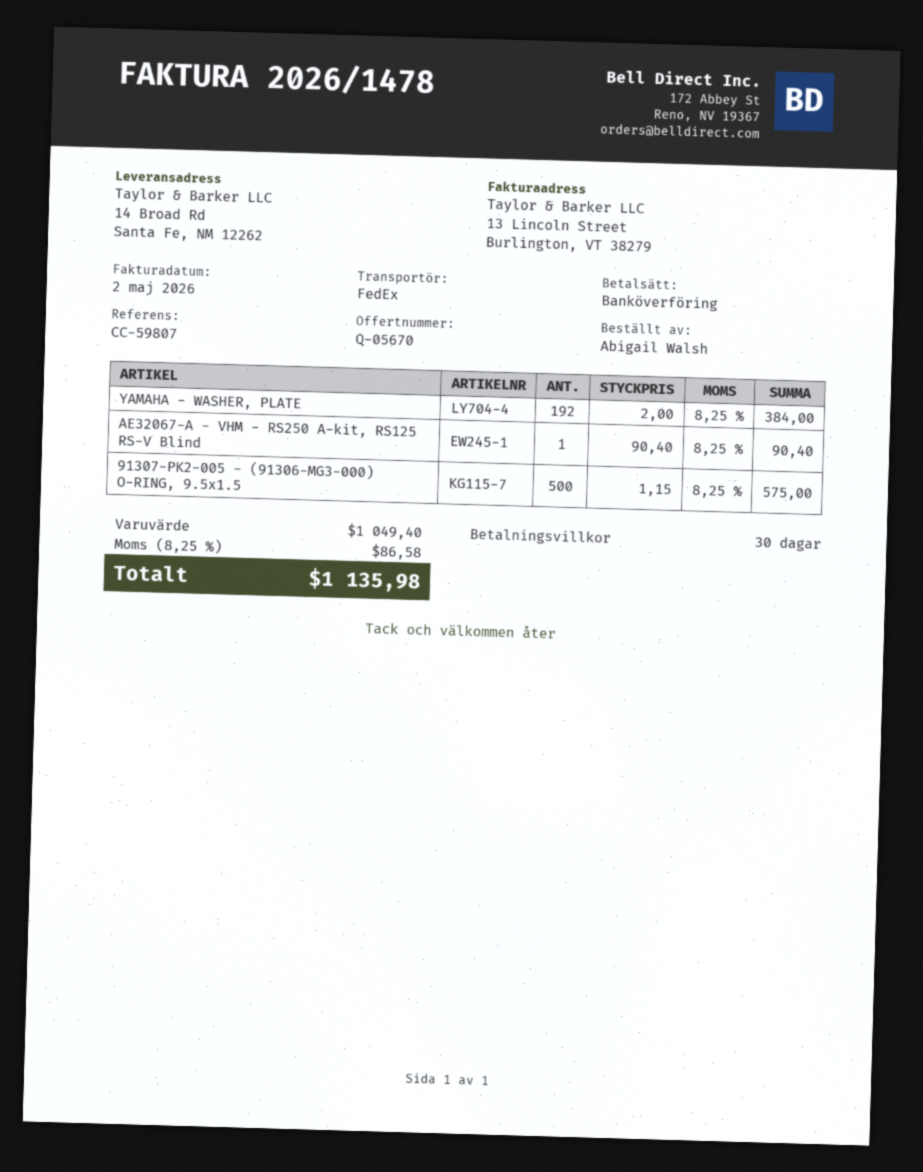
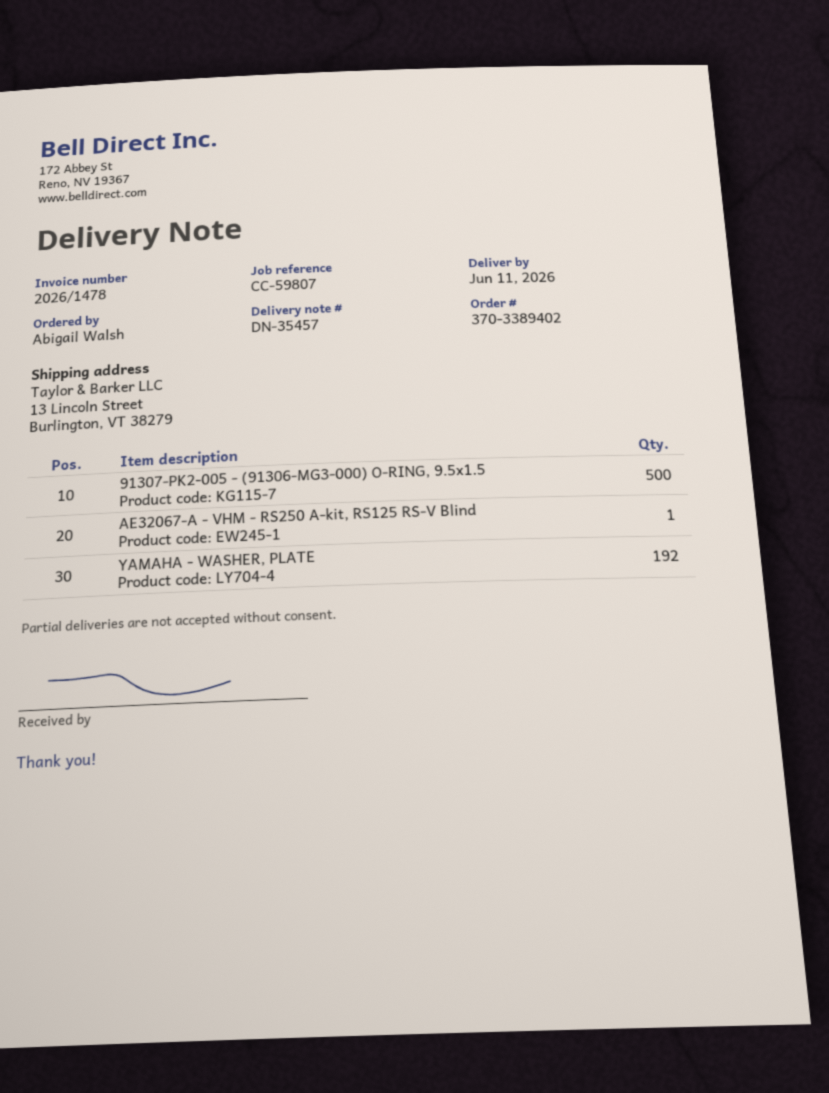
ship to: 14 Broad Rd, Santa Fe, NM 12262 -> 13 Lincoln Street, Burlington, VT 38279

